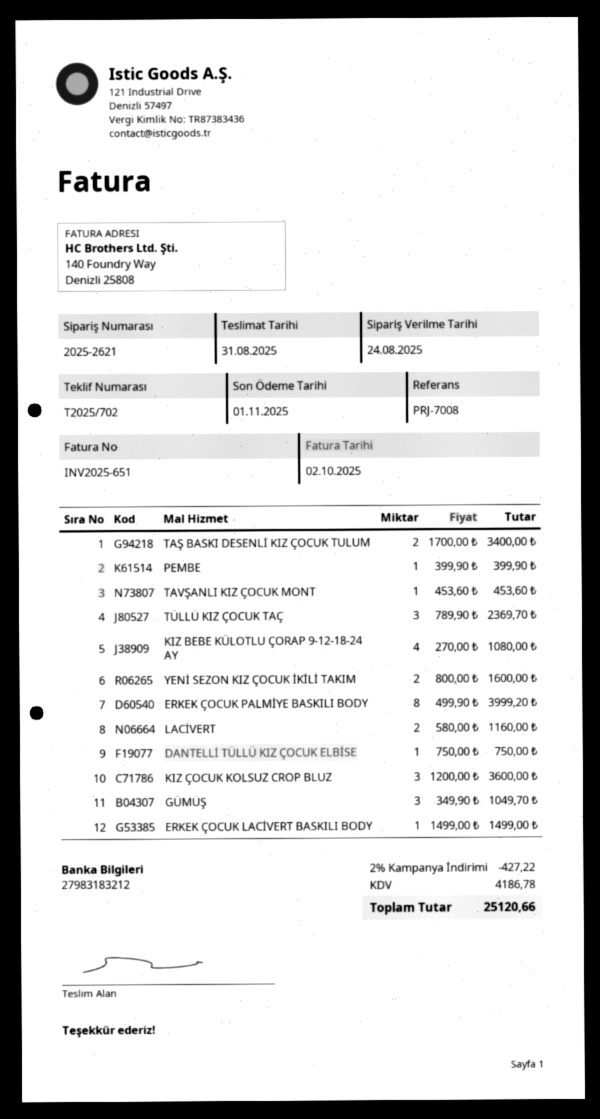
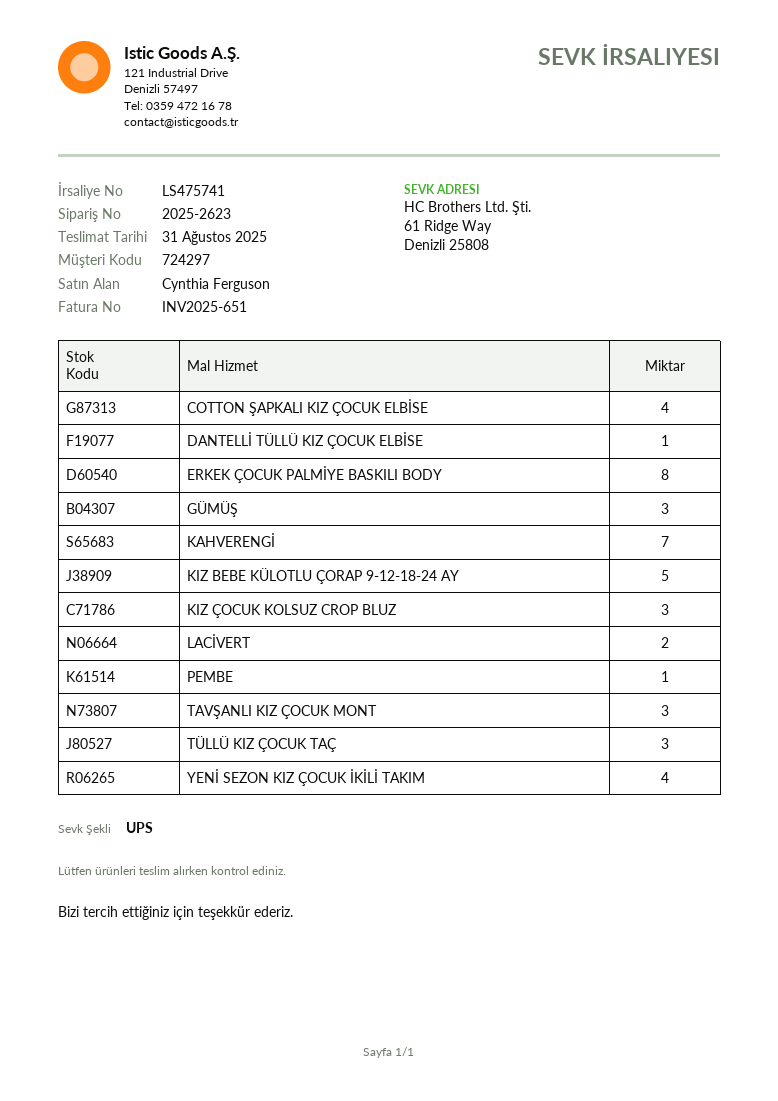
order number: 2025-2621 -> 2025-2623
TAŞ BASKI DESENLİ KIZ ÇOCUK TULUM: 2 -> none
TAVŞANLI KIZ ÇOCUK MONT: 1 -> 3
KIZ BEBE KÜLOTLU ÇORAP 9-12-18-24 AY: 4 -> 5
YENİ SEZON KIZ ÇOCUK İKİLİ TAKIM: 2 -> 4
ERKEK ÇOCUK LACİVERT BASKILI BODY: 1 -> none
COTTON ŞAPKALI KIZ ÇOCUK ELBİSE: none -> 4
KAHVERENGİ: none -> 7

